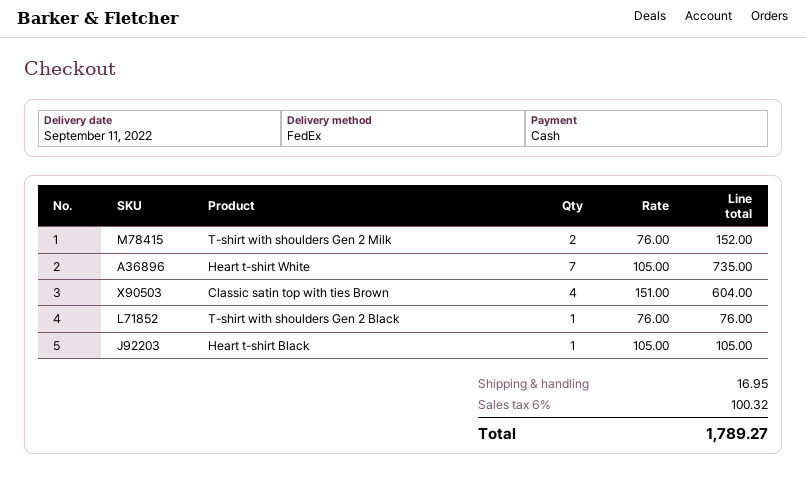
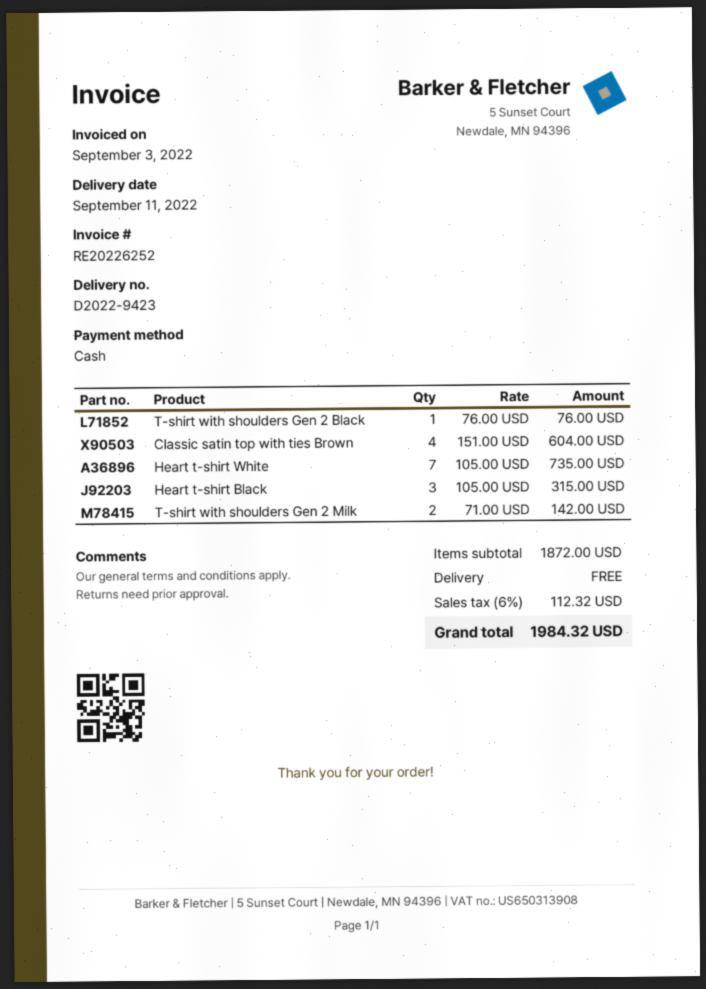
T-shirt with shoulders Gen 2 Milk: 2 x 76.00 = 152.00 -> 2 x 71.00 = 142.00
Heart t-shirt Black: 1 x 105.00 = 105.00 -> 3 x 105.00 = 315.00
shipping: 16.95 -> 0.00
tax: 6% = 100.32 -> 6% = 112.32
total: 1789.27 -> 1984.32

